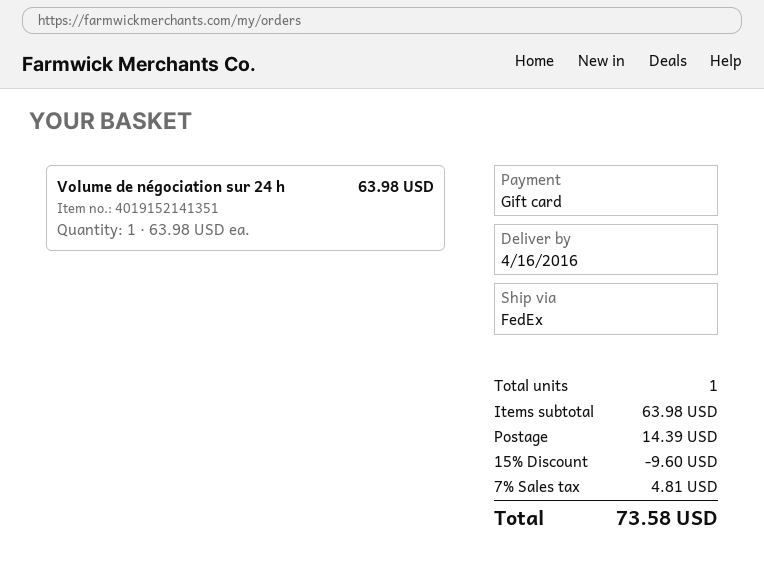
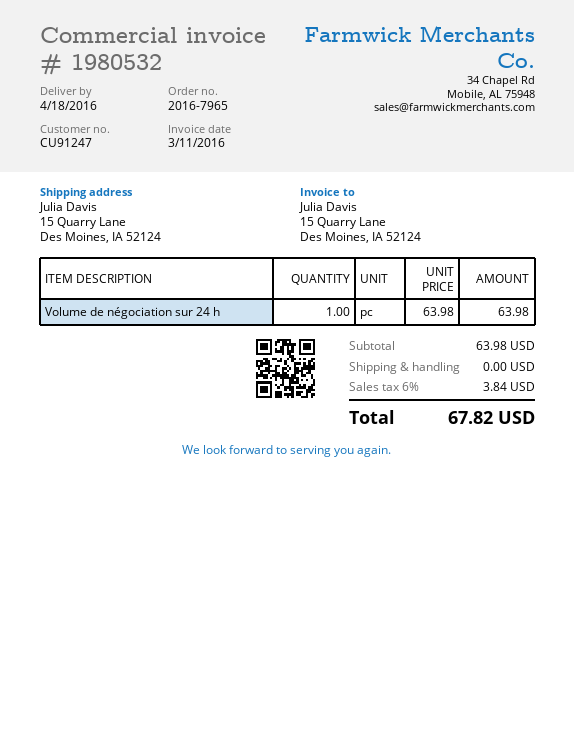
delivery date: 2016-04-16 -> 2016-04-18
discount: 15% = 9.60 -> none
shipping: 14.39 -> 0.00
tax: 7% = 4.81 -> 6% = 3.84
total: 73.58 -> 67.82

